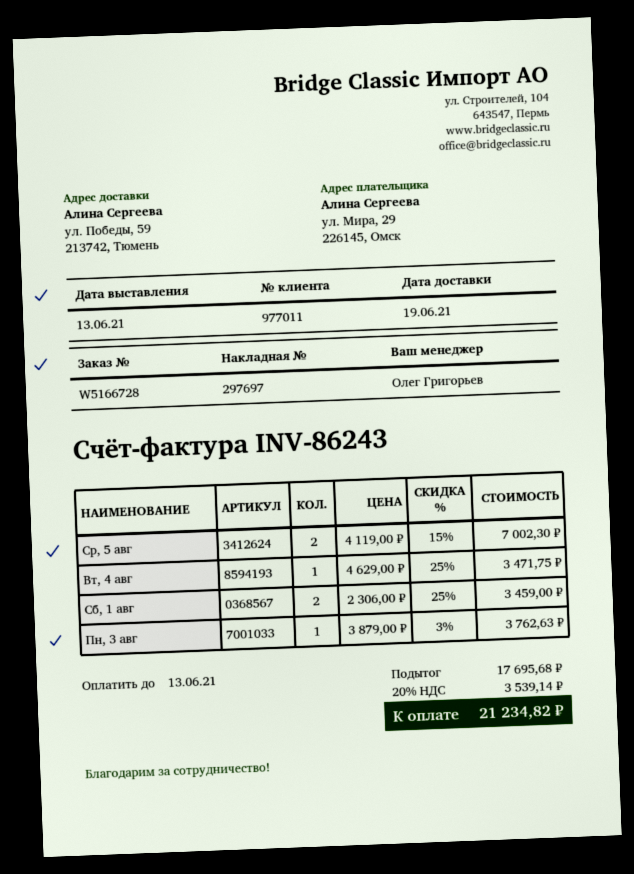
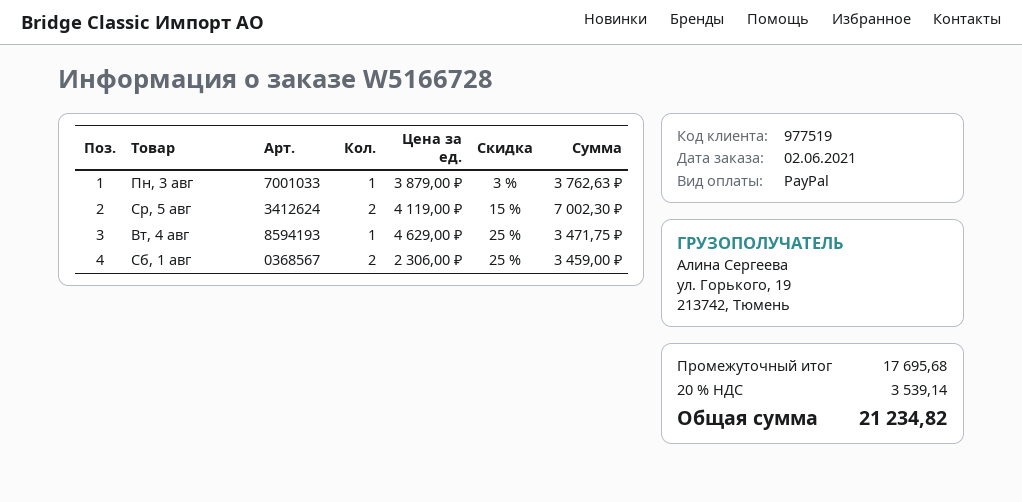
customer number: 977011 -> 977519
ship to: ул. Победы, 59, 213742, Тюмень -> ул. Горького, 19, 213742, Тюмень

